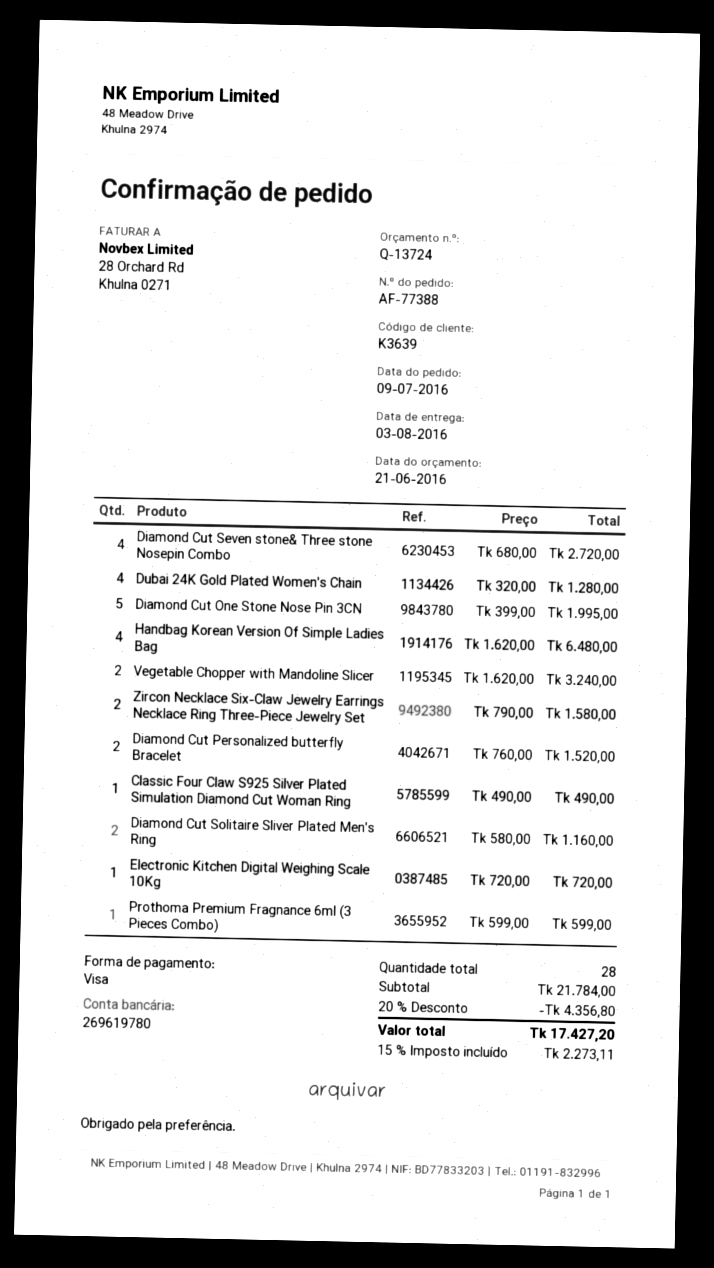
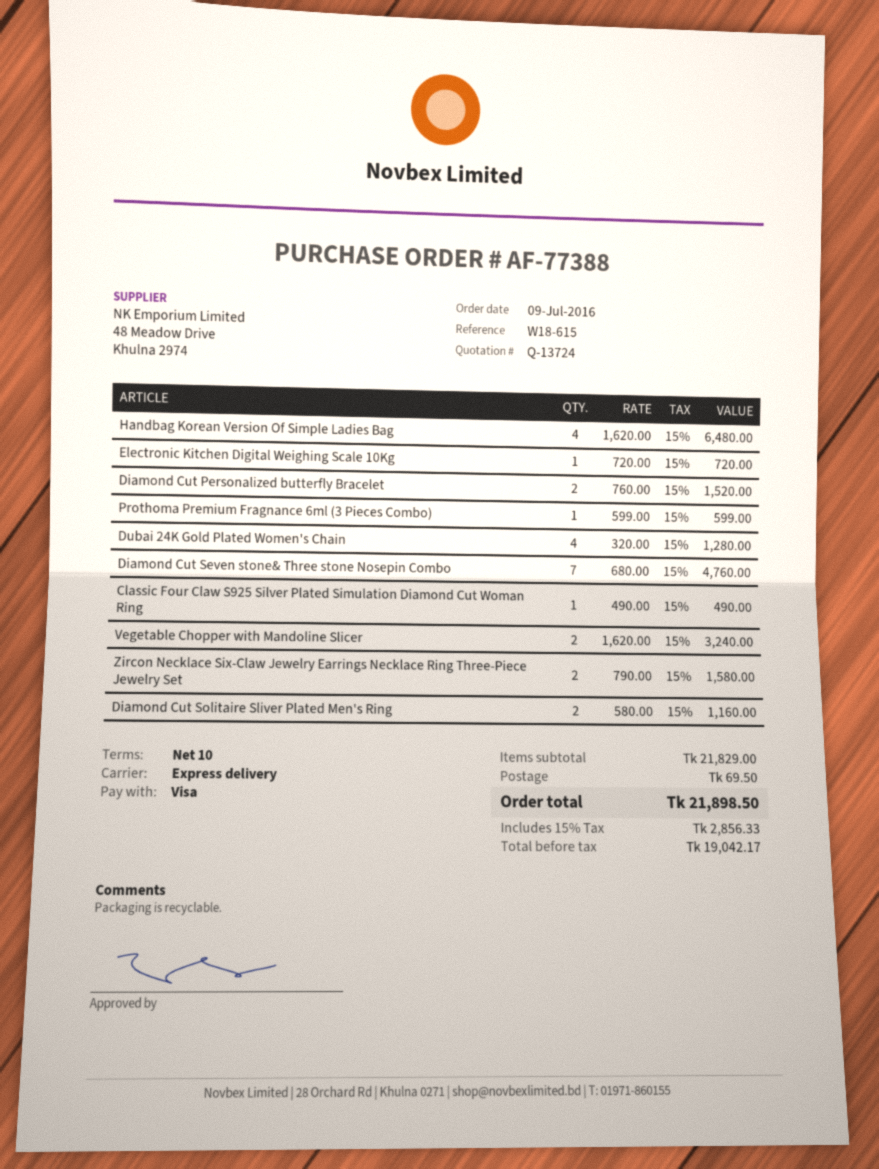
Diamond Cut Seven stone& Three stone Nosepin Combo: 4 x 680.00 = 2720.00 -> 7 x 680.00 = 4760.00
Diamond Cut One Stone Nose Pin 3CN: 5 x 399.00 = 1995.00 -> none
subtotal: 21784.00 -> 21829.00
discount: 20% = 4356.80 -> none
shipping: none -> 69.50
tax: 15% = 2273.11 -> 15% = 2856.33
total: 17427.20 -> 21898.50

